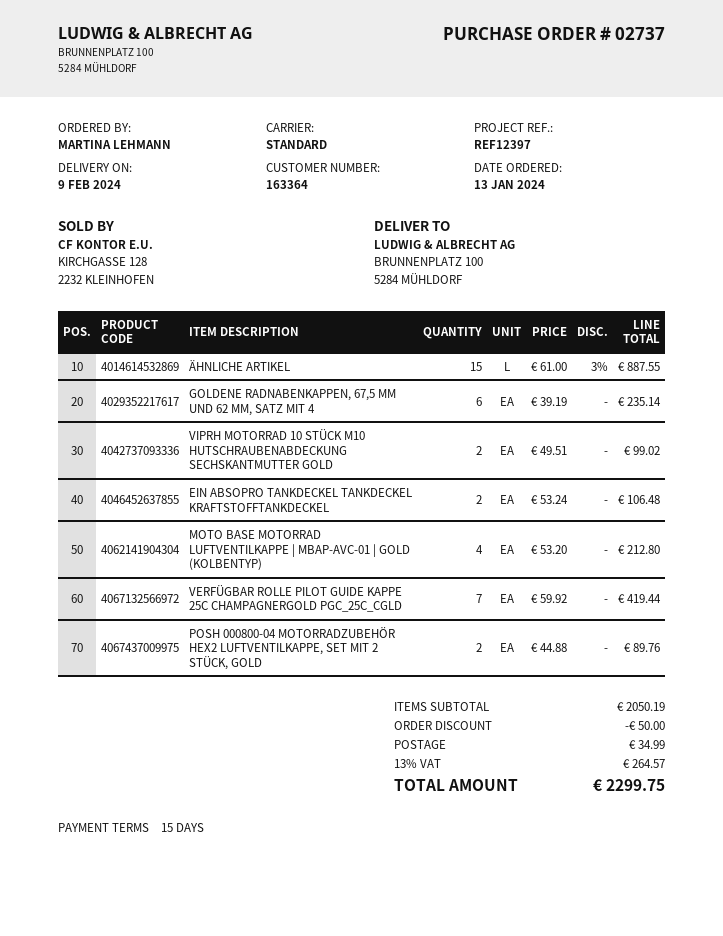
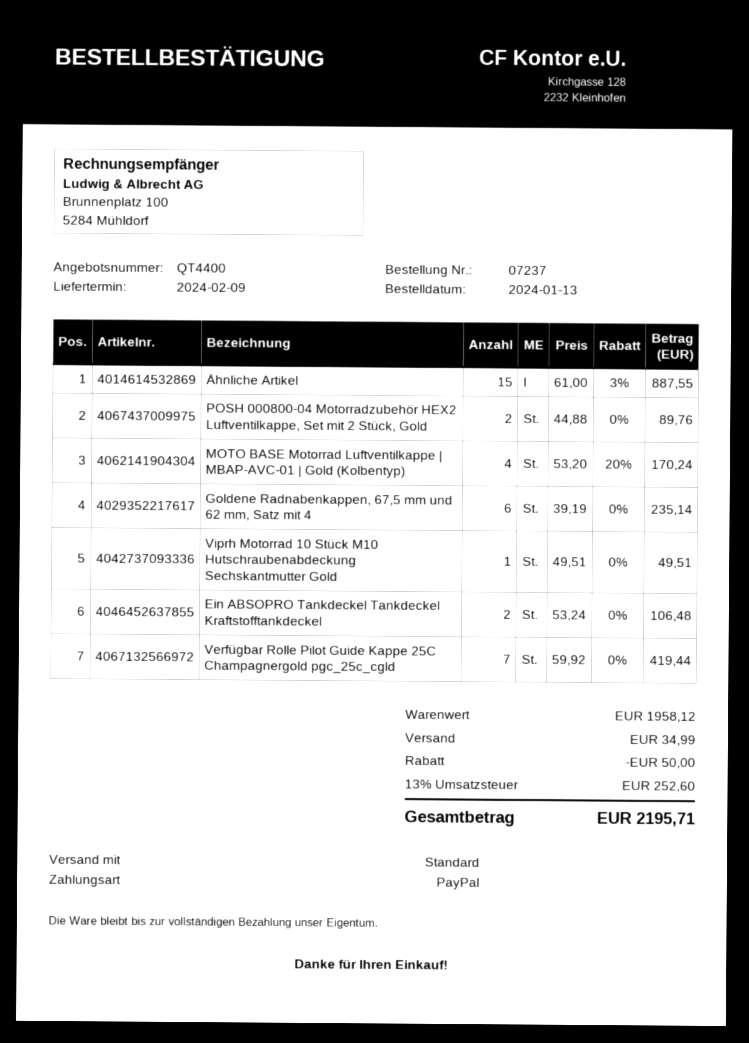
order number: 02737 -> 07237
VIPRH MOTORRAD 10 STÜCK M10 HUTSCHRAUBENABDECKUNG SECHSKANTMUTTER GOLD: 2 x 49.51 = 99.02 -> 1 x 49.51 = 49.51
MOTO BASE MOTORRAD LUFTVENTILKAPPE | MBAP-AVC-01 | GOLD (KOLBENTYP): 4 x 53.20 = 212.80 -> 4 x 53.20 - 20% = 170.24
subtotal: 2050.19 -> 1958.12
tax: 13% = 264.57 -> 13% = 252.60
total: 2299.75 -> 2195.71

